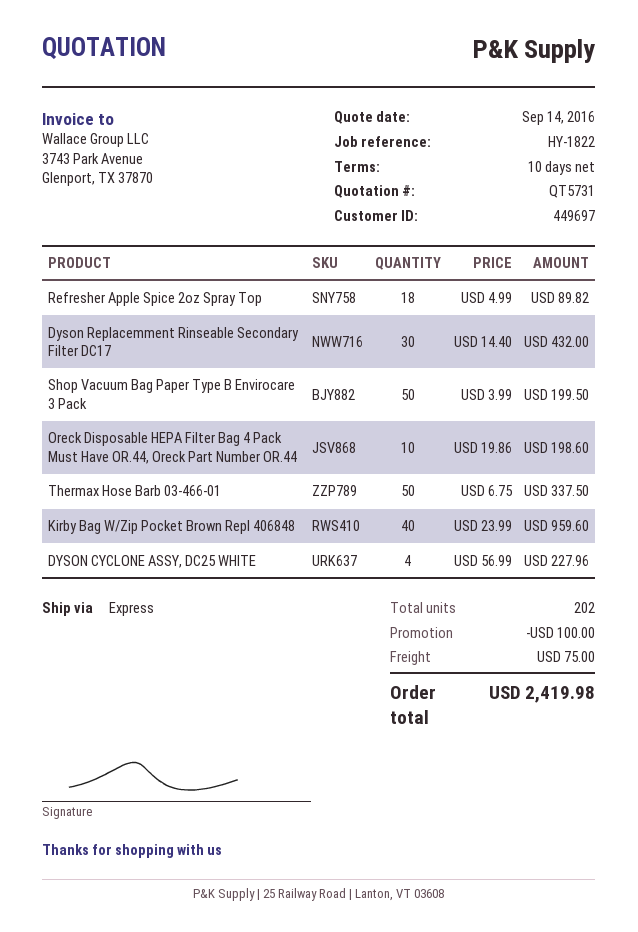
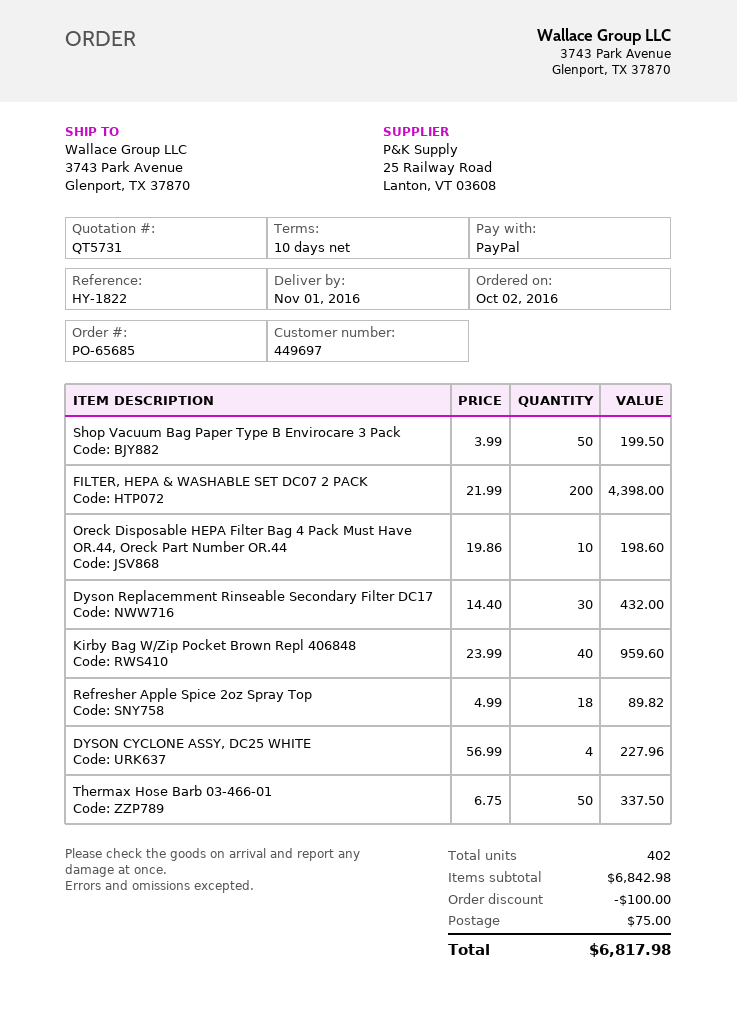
FILTER, HEPA & WASHABLE SET DC07 2 PACK: none -> 200 x 21.99 = 4398.00
total quantity: 202 -> 402
total: 2419.98 -> 6817.98

